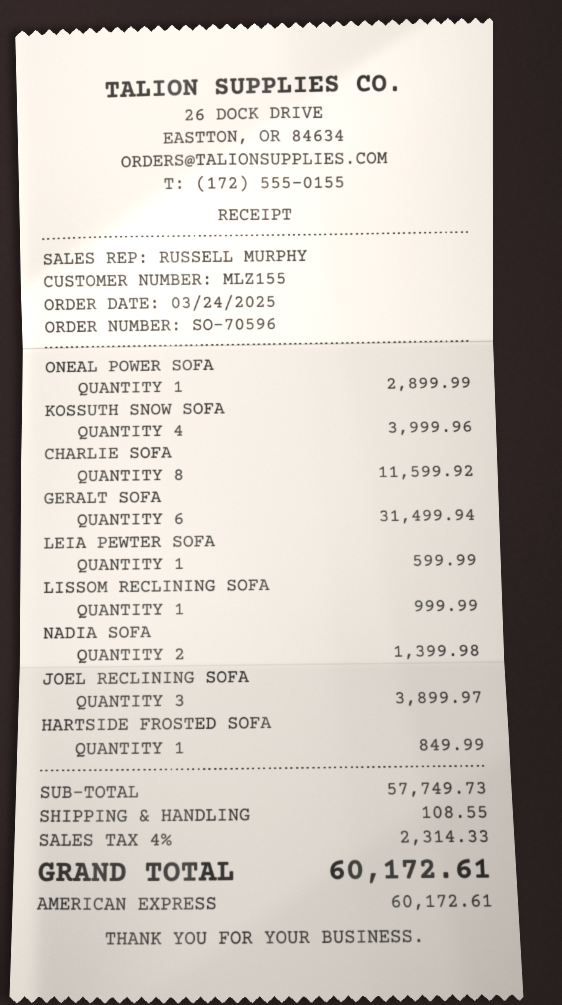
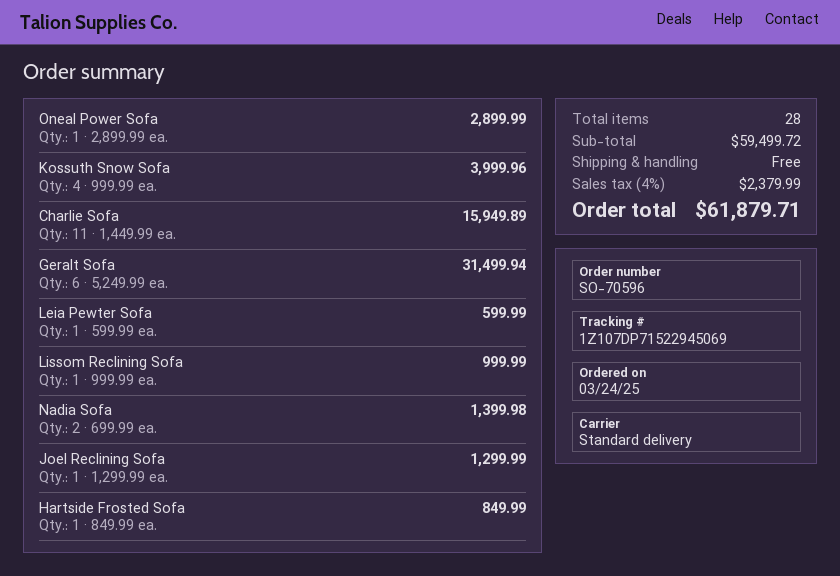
CHARLIE SOFA: 8 for 11599.92 -> 11 for 15949.89
JOEL RECLINING SOFA: 3 for 3899.97 -> 1 for 1299.99
subtotal: 57749.73 -> 59499.72
shipping: 108.55 -> 0.00
tax: 4% = 2314.33 -> 4% = 2379.99
total: 60172.61 -> 61879.71

